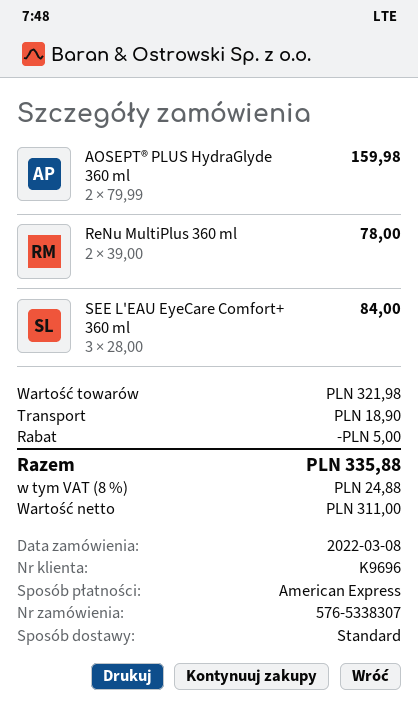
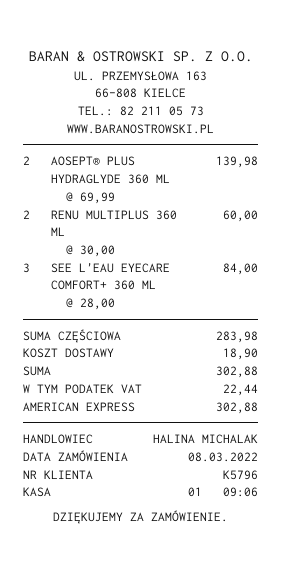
customer number: K9696 -> K5796
AOSEPT® PLUS HydraGlyde 360 ml: 2 x 79.99 = 159.98 -> 2 x 69.99 = 139.98
ReNu MultiPlus 360 ml: 2 x 39.00 = 78.00 -> 2 x 30.00 = 60.00
subtotal: 321.98 -> 283.98
discount: 5.00 -> none
tax: 24.88 -> 22.44
total: 335.88 -> 302.88

